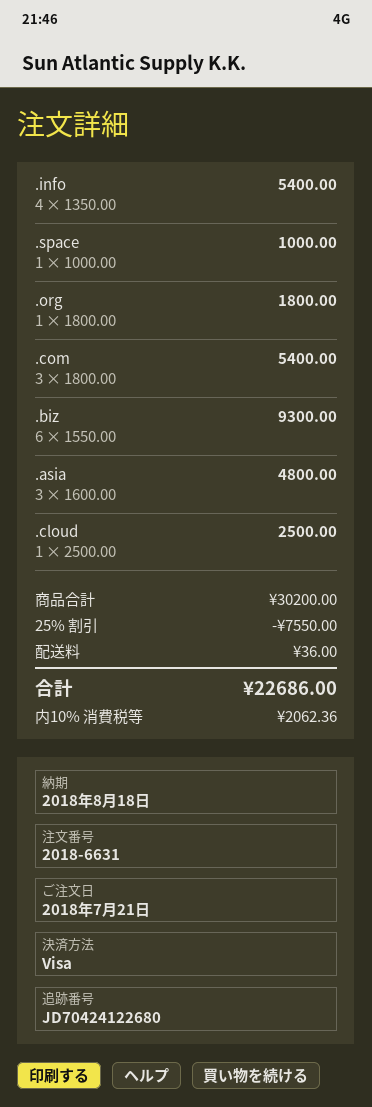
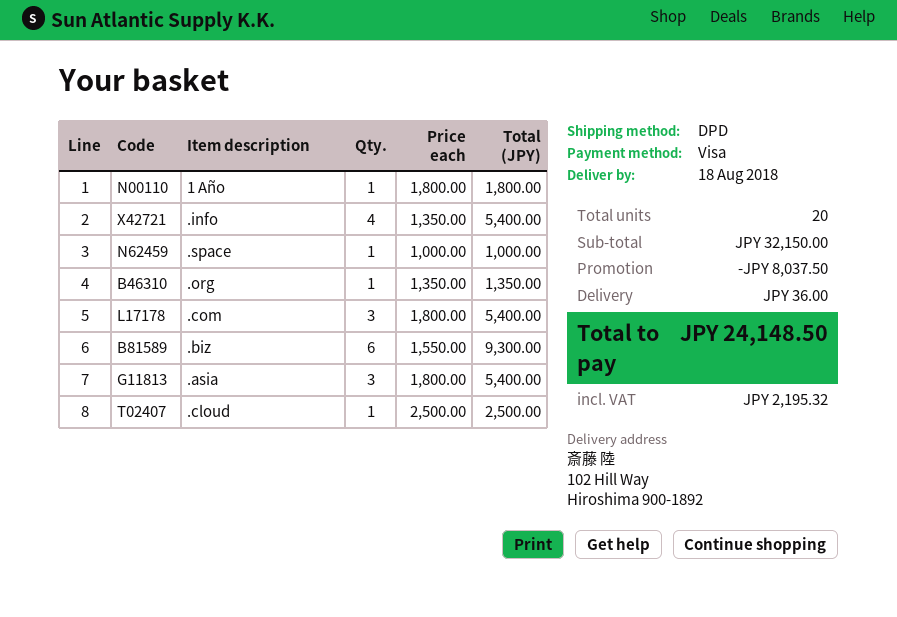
.org: 1 x 1800.00 = 1800.00 -> 1 x 1350.00 = 1350.00
.asia: 3 x 1600.00 = 4800.00 -> 3 x 1800.00 = 5400.00
1 Año: none -> 1 x 1800.00 = 1800.00
subtotal: 30200.00 -> 32150.00
discount: 7550.00 -> 8037.50
tax: 2062.36 -> 2195.32
total: 22686.00 -> 24148.50

